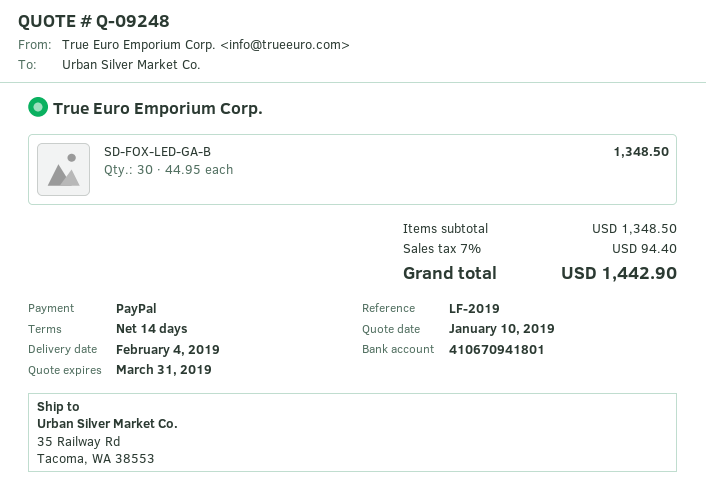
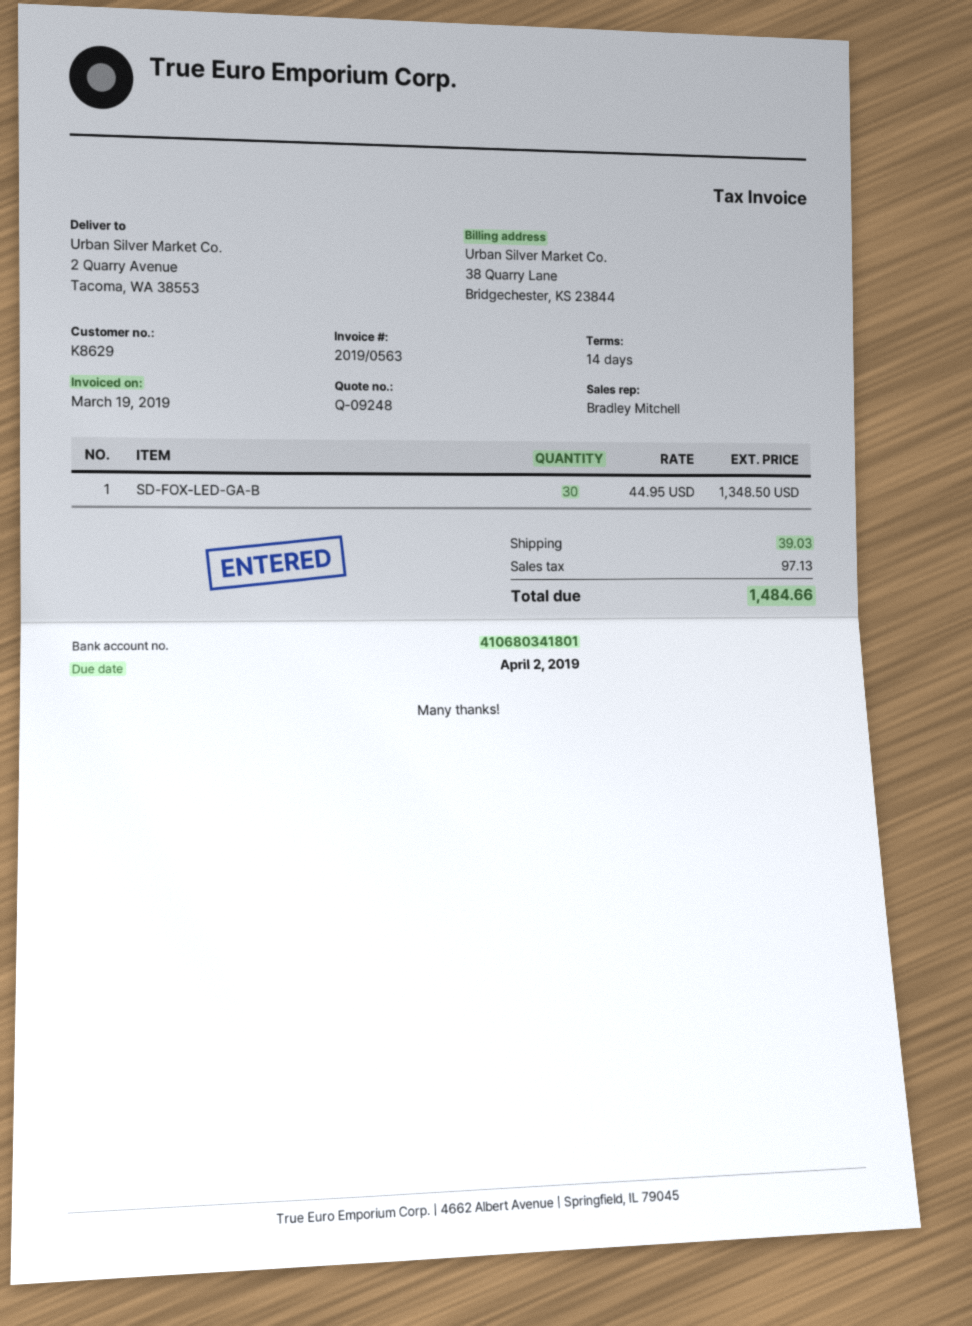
bank account: 410670941801 -> 410680341801
ship to: 35 Railway Rd, Tacoma, WA 38553 -> 2 Quarry Avenue, Tacoma, WA 38553
shipping: none -> 39.03
tax: 94.40 -> 97.13
total: 1442.90 -> 1484.66

